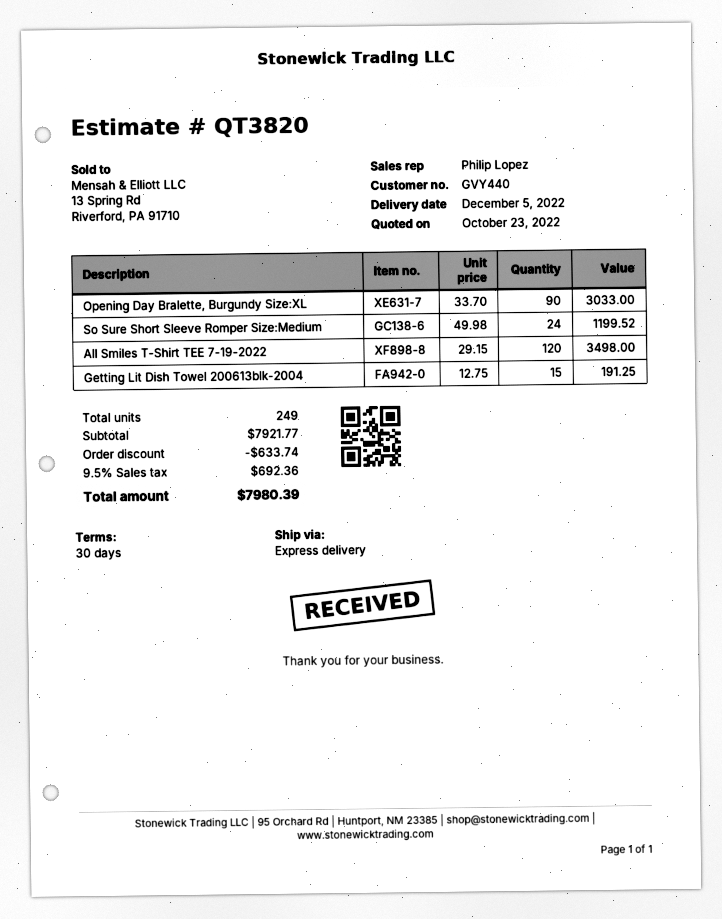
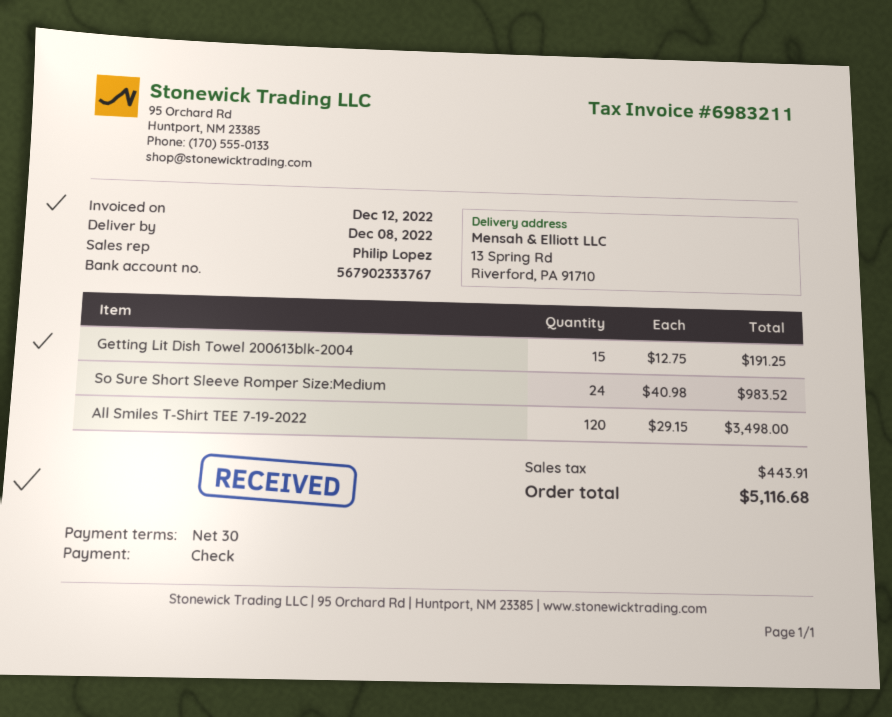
delivery date: 2022-12-05 -> 2022-12-08
Opening Day Bralette, Burgundy Size:XL: 90 x 33.70 = 3033.00 -> none
So Sure Short Sleeve Romper Size:Medium: 24 x 49.98 = 1199.52 -> 24 x 40.98 = 983.52
discount: 633.74 -> none
tax: 692.36 -> 443.91
total: 7980.39 -> 5116.68

